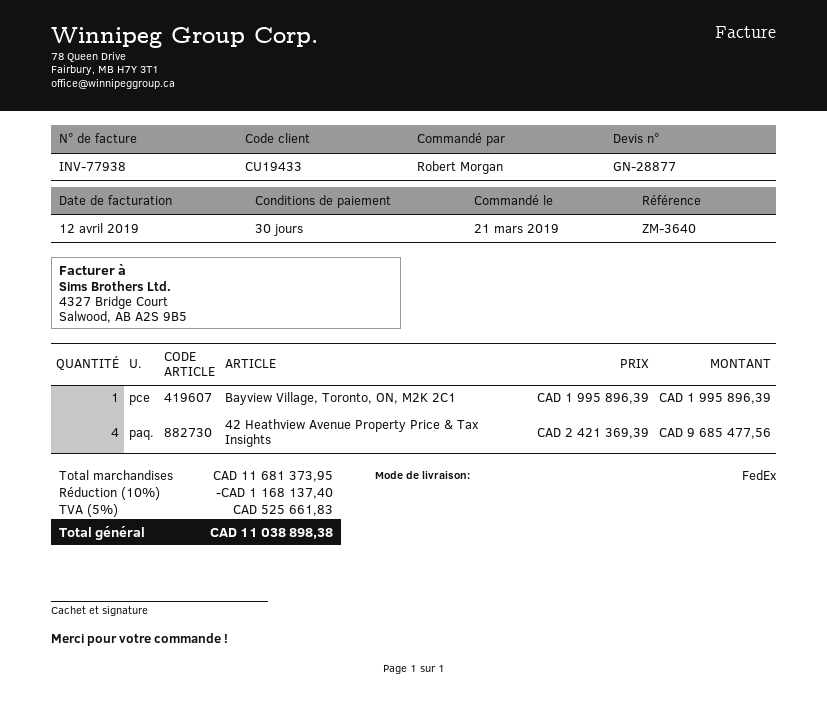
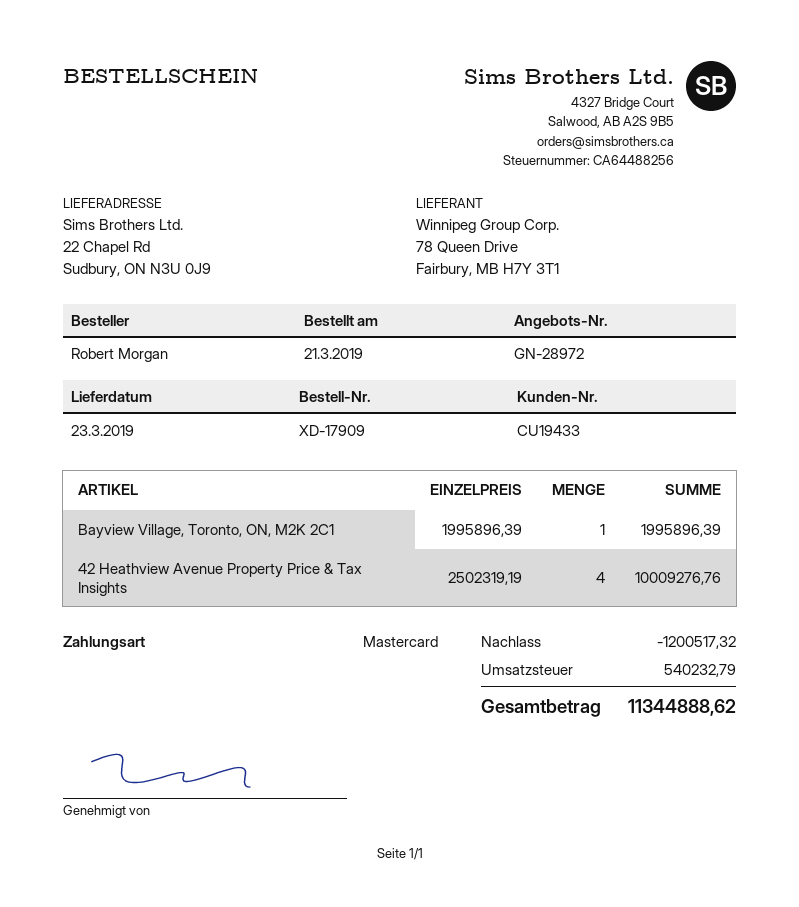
quote number: GN-28877 -> GN-28972
42 Heathview Avenue Property Price & Tax Insights: 4 x 2421369.39 = 9685477.56 -> 4 x 2502319.19 = 10009276.76
discount: 1168137.40 -> 1200517.32
tax: 525661.83 -> 540232.79
total: 11038898.38 -> 11344888.62

